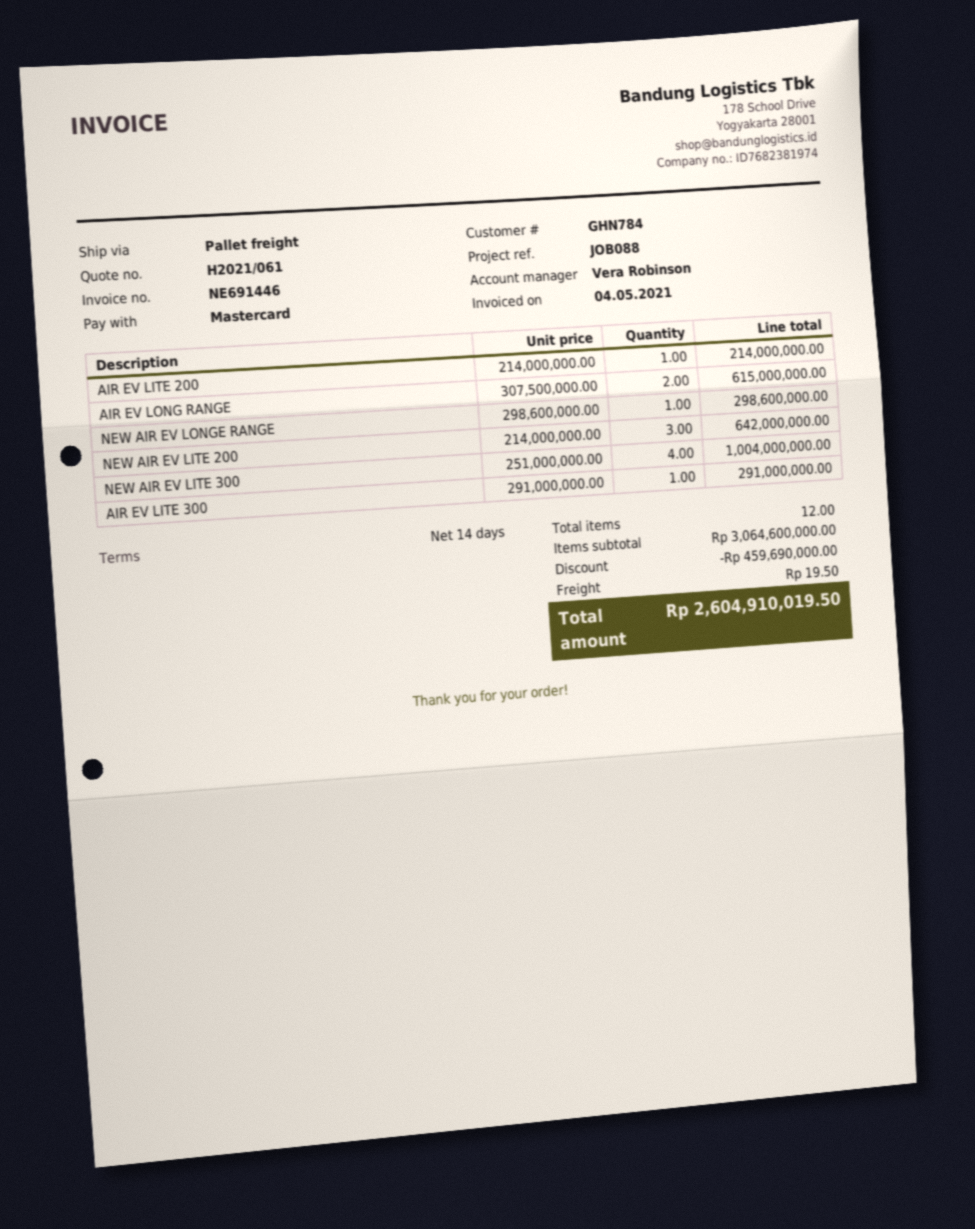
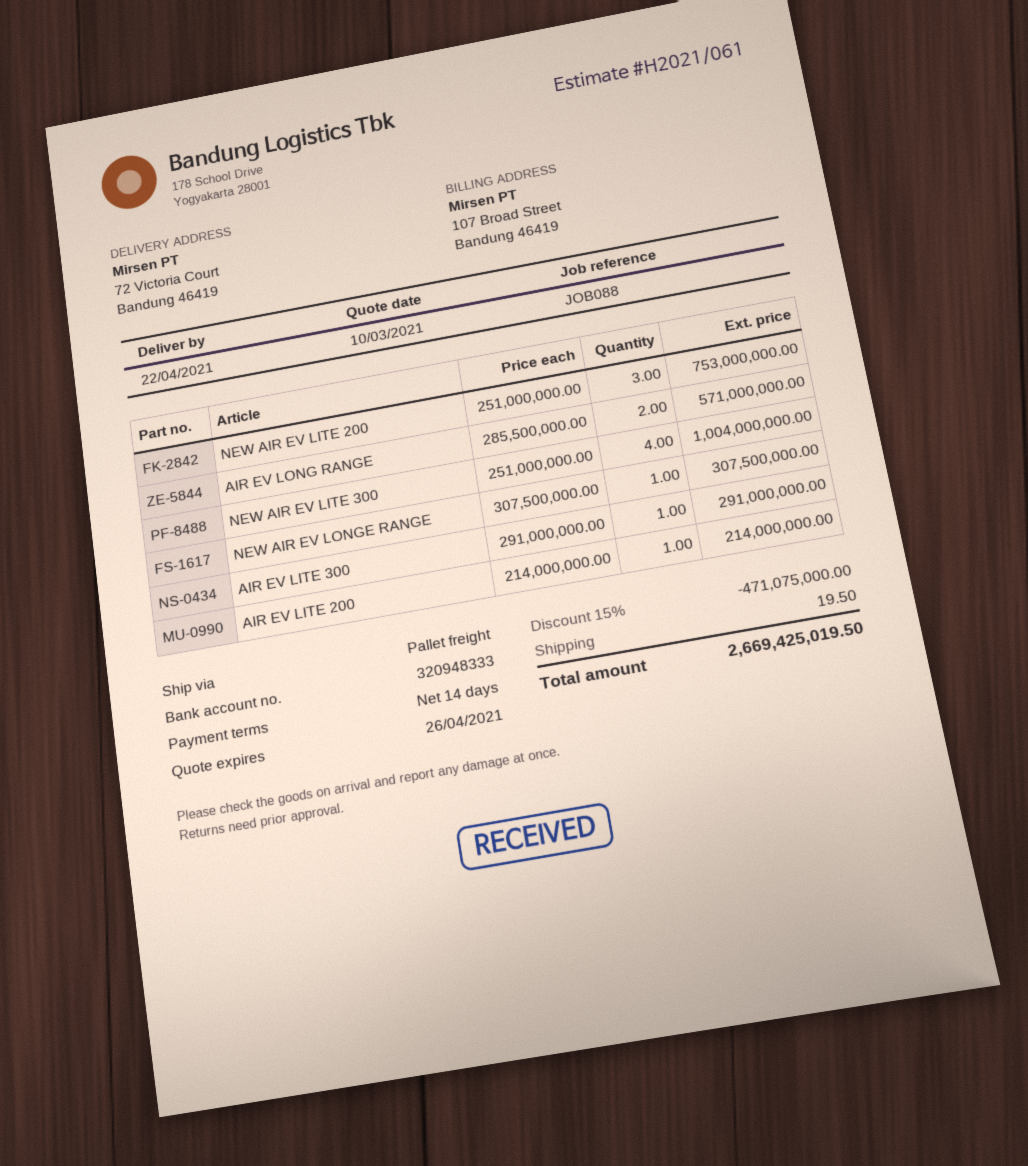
AIR EV LONG RANGE: 2 x 307500000.00 = 615000000.00 -> 2 x 285500000.00 = 571000000.00
NEW AIR EV LONGE RANGE: 1 x 298600000.00 = 298600000.00 -> 1 x 307500000.00 = 307500000.00
NEW AIR EV LITE 200: 3 x 214000000.00 = 642000000.00 -> 3 x 251000000.00 = 753000000.00
discount: 459690000.00 -> 471075000.00
total: 2604910019.50 -> 2669425019.50

